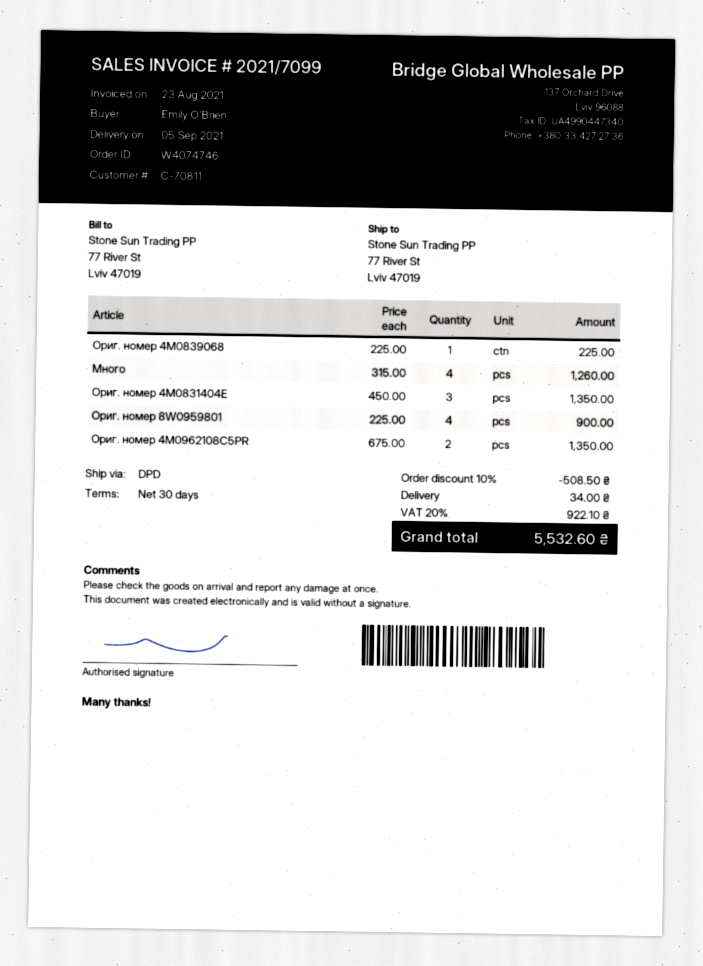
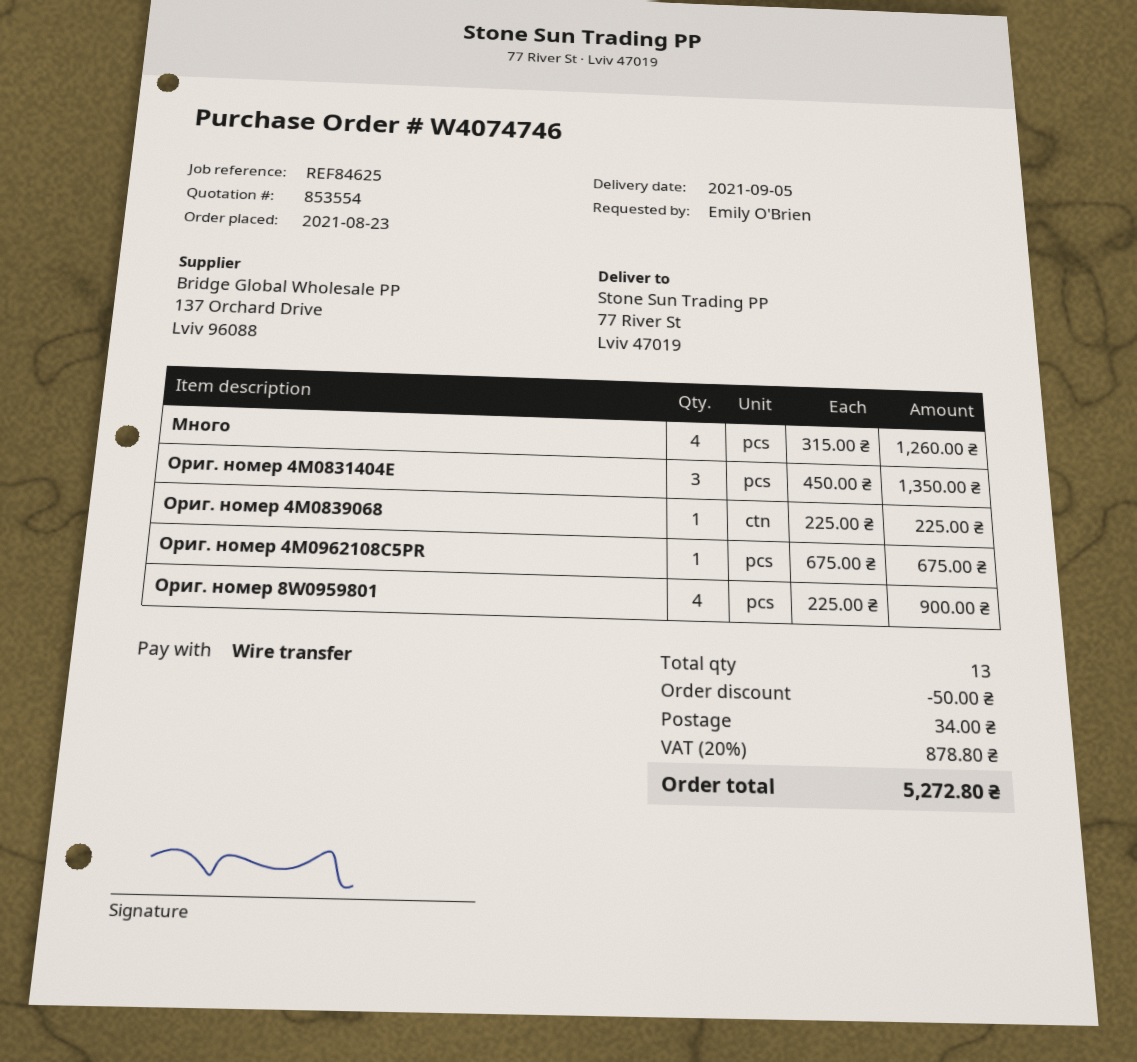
Ориг. номер 4M0962108C5PR: 2 x 675.00 = 1350.00 -> 1 x 675.00 = 675.00
discount: 508.50 -> 50.00
tax: 20% = 922.10 -> 20% = 878.80
total: 5532.60 -> 5272.80

